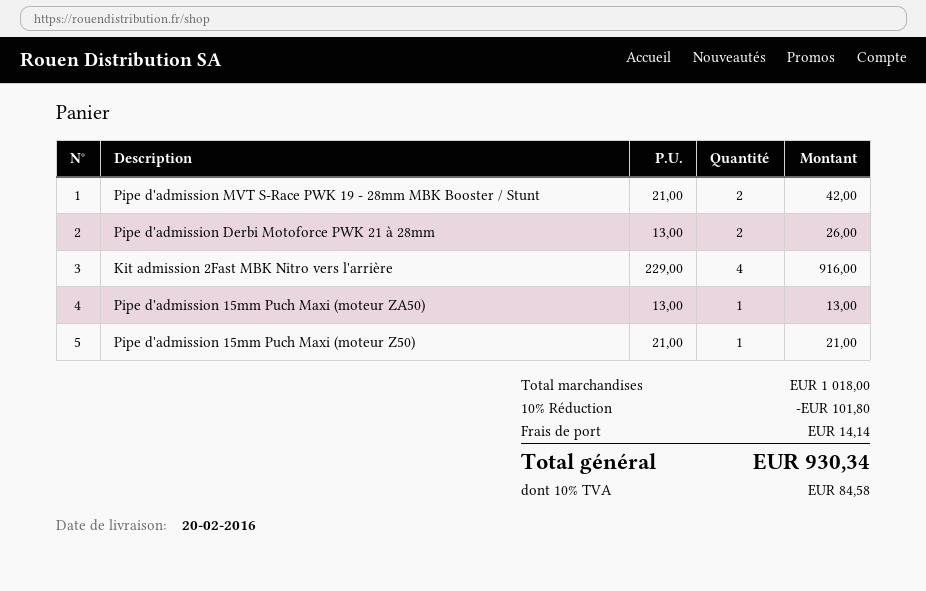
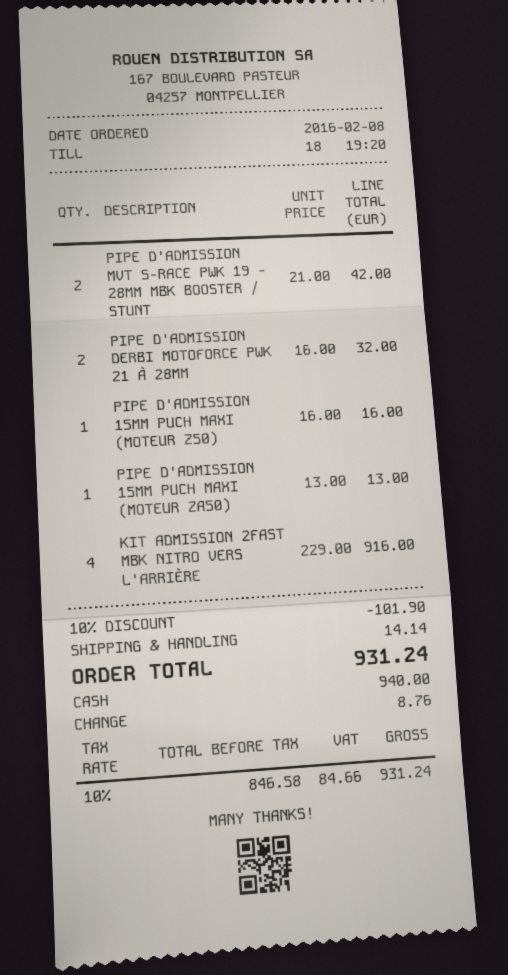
Pipe d'admission Derbi Motoforce PWK 21 à 28mm: 2 x 13.00 = 26.00 -> 2 x 16.00 = 32.00
Pipe d'admission 15mm Puch Maxi (moteur Z50): 1 x 21.00 = 21.00 -> 1 x 16.00 = 16.00
discount: 10% = 101.80 -> 10% = 101.90
tax: 10% = 84.58 -> 10% = 84.66
total: 930.34 -> 931.24

